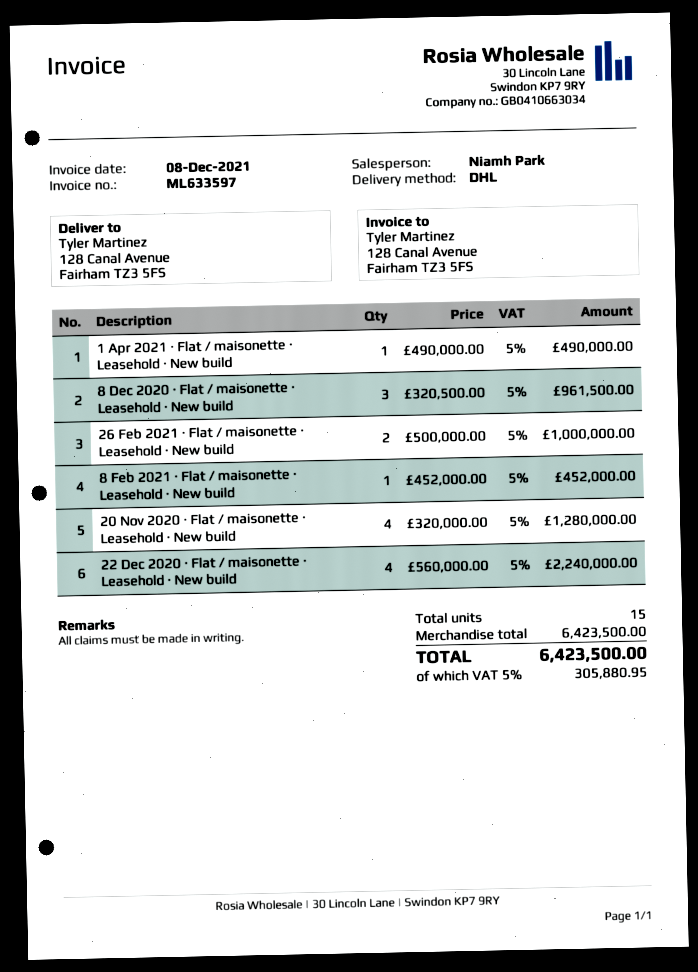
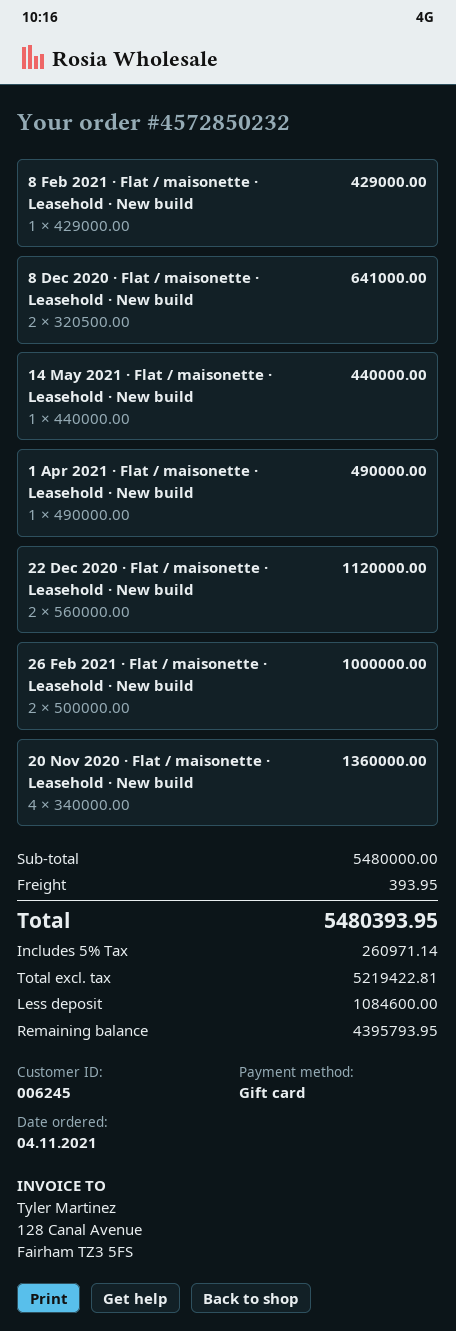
8 Dec 2020 · Flat / maisonette · Leasehold · New build: 3 x 320500.00 = 961500.00 -> 2 x 320500.00 = 641000.00
8 Feb 2021 · Flat / maisonette · Leasehold · New build: 1 x 452000.00 = 452000.00 -> 1 x 429000.00 = 429000.00
20 Nov 2020 · Flat / maisonette · Leasehold · New build: 4 x 320000.00 = 1280000.00 -> 4 x 340000.00 = 1360000.00
22 Dec 2020 · Flat / maisonette · Leasehold · New build: 4 x 560000.00 = 2240000.00 -> 2 x 560000.00 = 1120000.00
14 May 2021 · Flat / maisonette · Leasehold · New build: none -> 1 x 440000.00 = 440000.00
subtotal: 6423500.00 -> 5480000.00
shipping: none -> 393.95
tax: 5% = 305880.95 -> 5% = 260971.14
total: 6423500.00 -> 5480393.95

